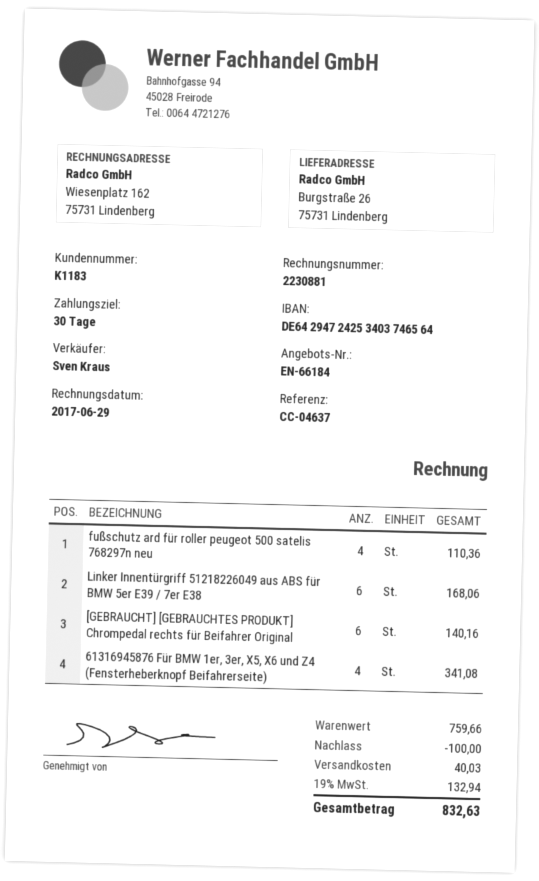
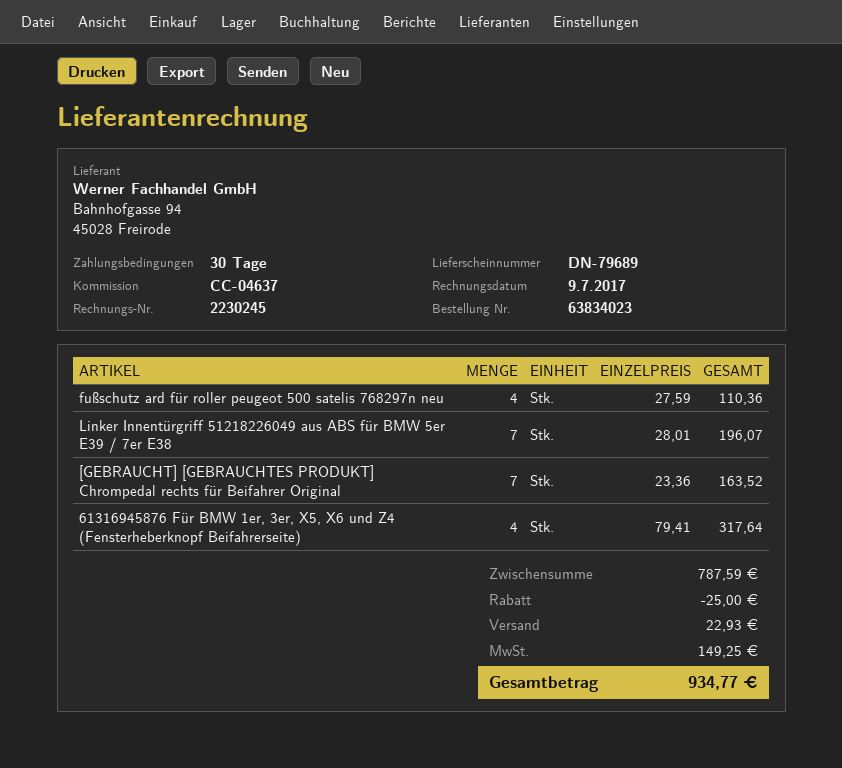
invoice number: 2230881 -> 2230245
invoice date: 2017-06-29 -> 2017-07-09
Linker Innentürgriff 51218226049 aus ABS für BMW 5er E39 / 7er E38: 6 for 168.06 -> 7 for 196.07
[GEBRAUCHT] [GEBRAUCHTES PRODUKT] Chrompedal rechts für Beifahrer Original: 6 for 140.16 -> 7 for 163.52
61316945876 Für BMW 1er, 3er, X5, X6 und Z4 (Fensterheberknopf Beifahrerseite): 4 for 341.08 -> 4 for 317.64
subtotal: 759.66 -> 787.59
discount: 100.00 -> 25.00
shipping: 40.03 -> 22.93
tax: 132.94 -> 149.25
total: 832.63 -> 934.77

